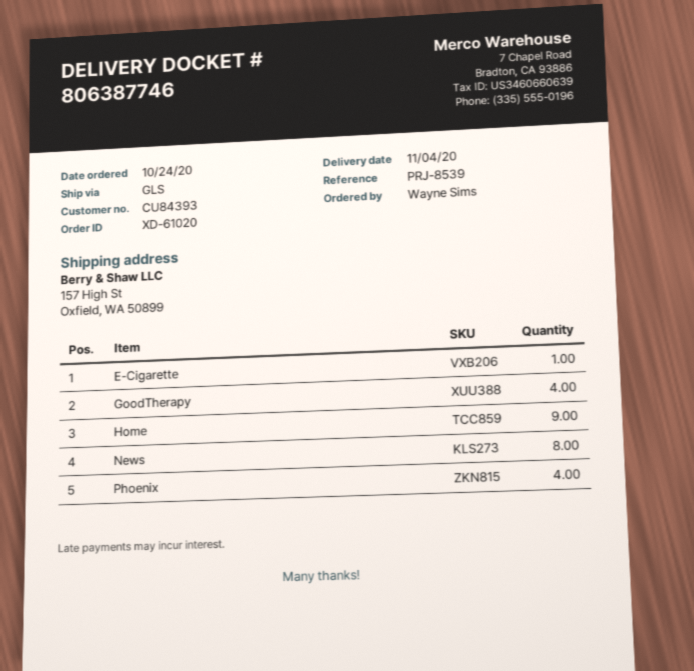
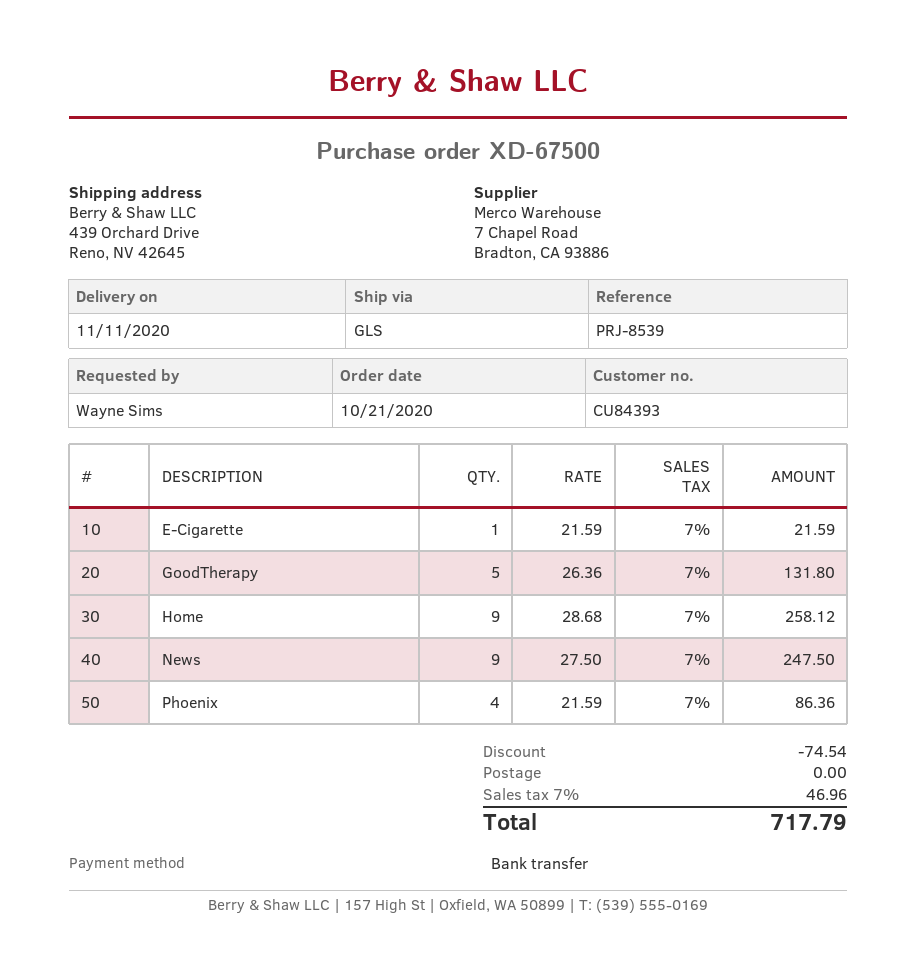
order number: XD-61020 -> XD-67500
order date: 2020-10-24 -> 2020-10-21
delivery date: 2020-11-04 -> 2020-11-11
ship to: 157 High St, Oxfield, WA 50899 -> 439 Orchard Drive, Reno, NV 42645
GoodTherapy: 4 -> 5
News: 8 -> 9

